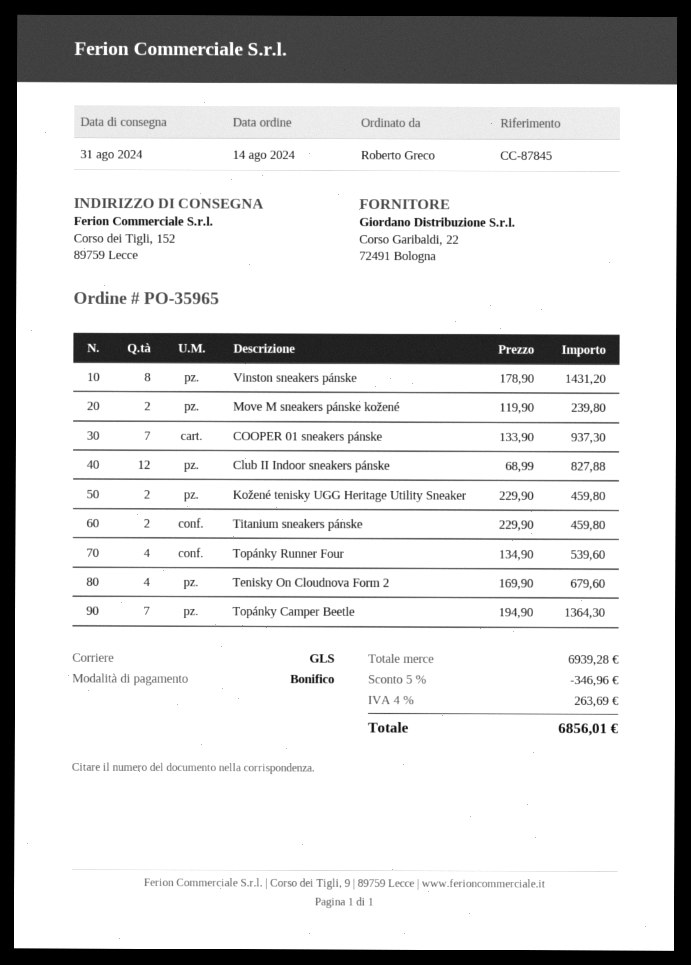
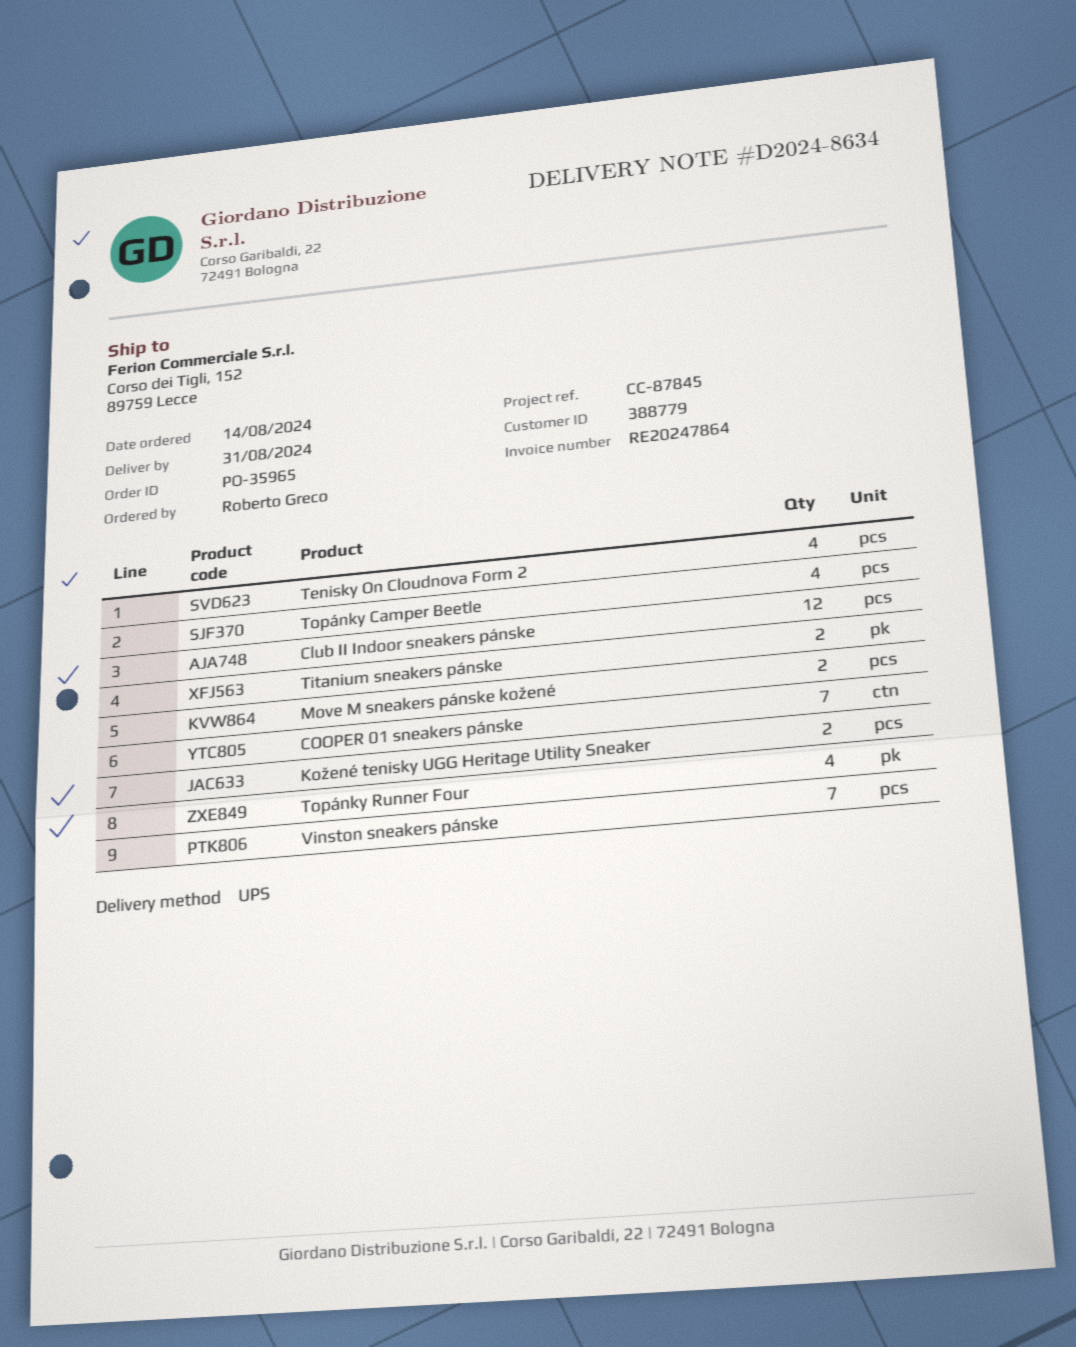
shipping method: GLS -> UPS
Vinston sneakers pánske: 8 -> 7
Topánky Camper Beetle: 7 -> 4

